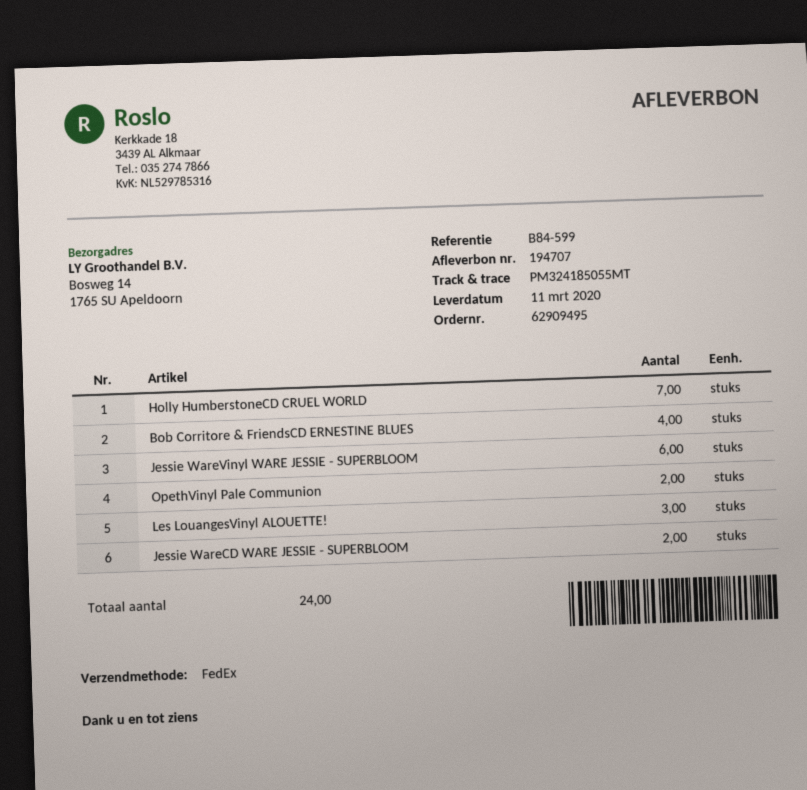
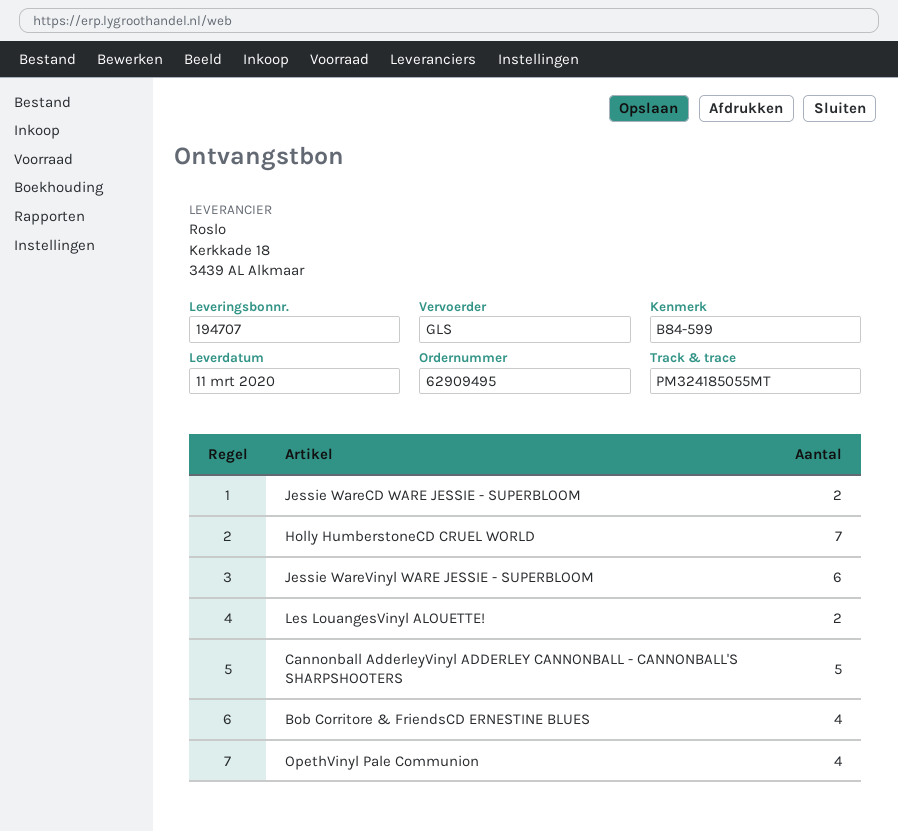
shipping method: FedEx -> GLS
OpethVinyl Pale Communion: 2 -> 4
Les LouangesVinyl ALOUETTE!: 3 -> 2
Cannonball AdderleyVinyl ADDERLEY CANNONBALL - CANNONBALL'S SHARPSHOOTERS: none -> 5

